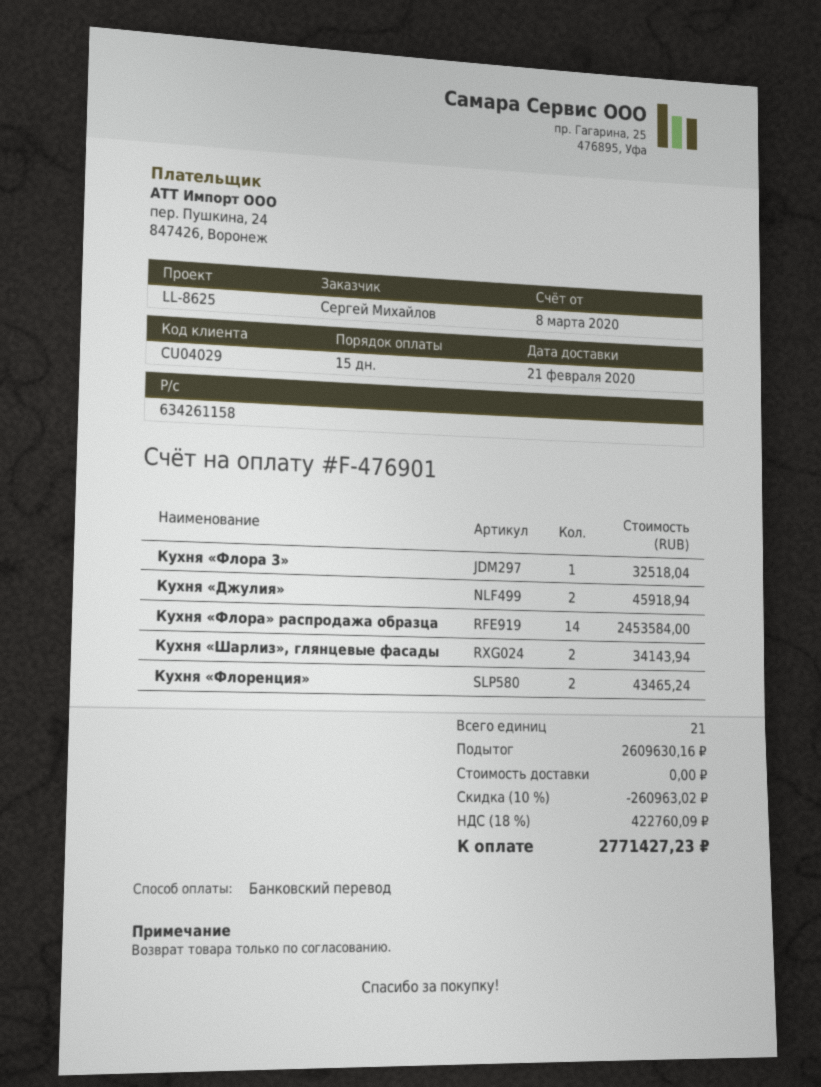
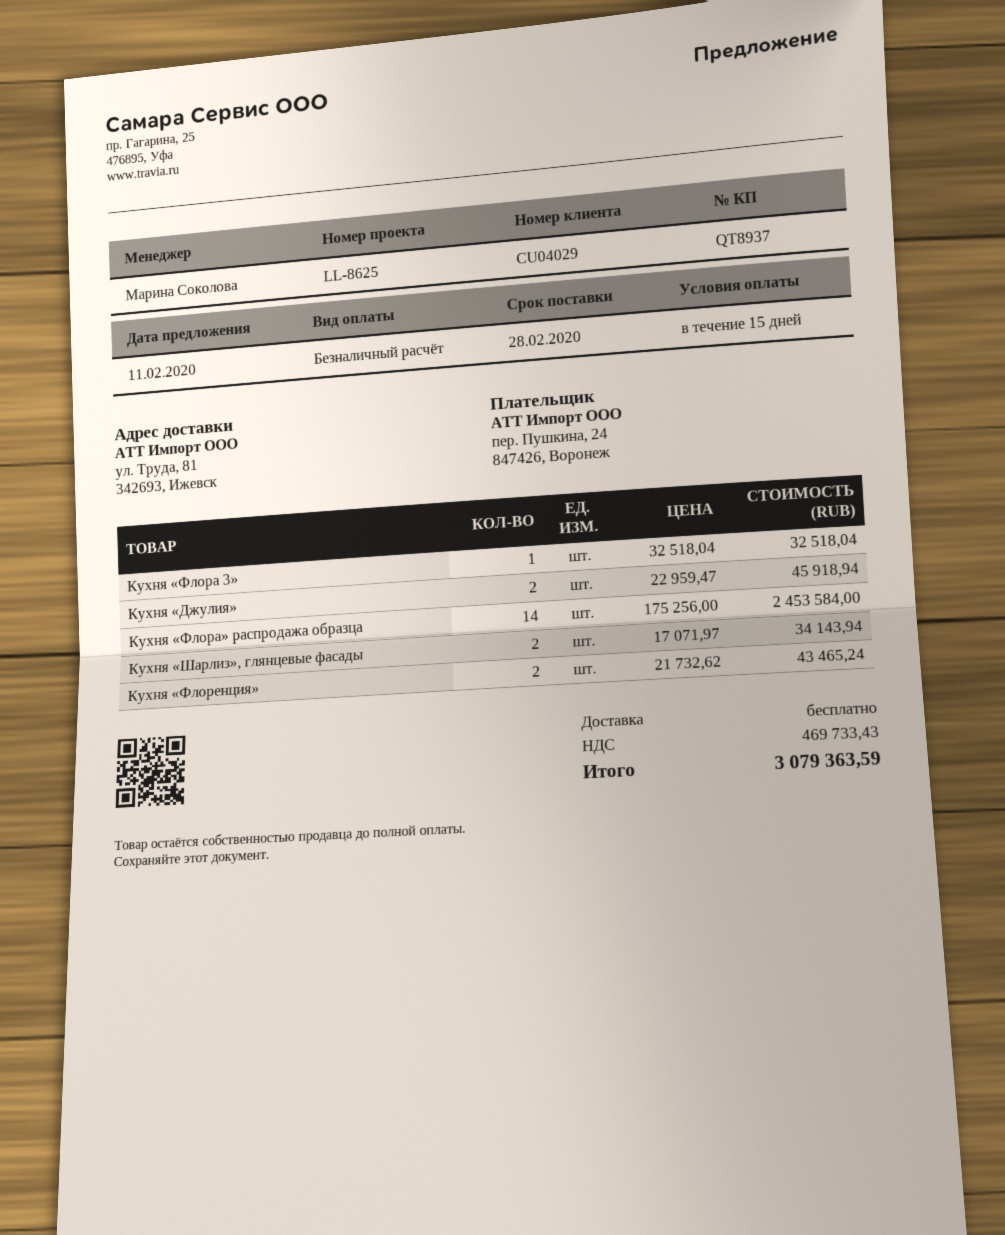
delivery date: 2020-02-21 -> 2020-02-28
discount: 10% = 260963.02 -> none
tax: 422760.09 -> 469733.43
total: 2771427.23 -> 3079363.59

